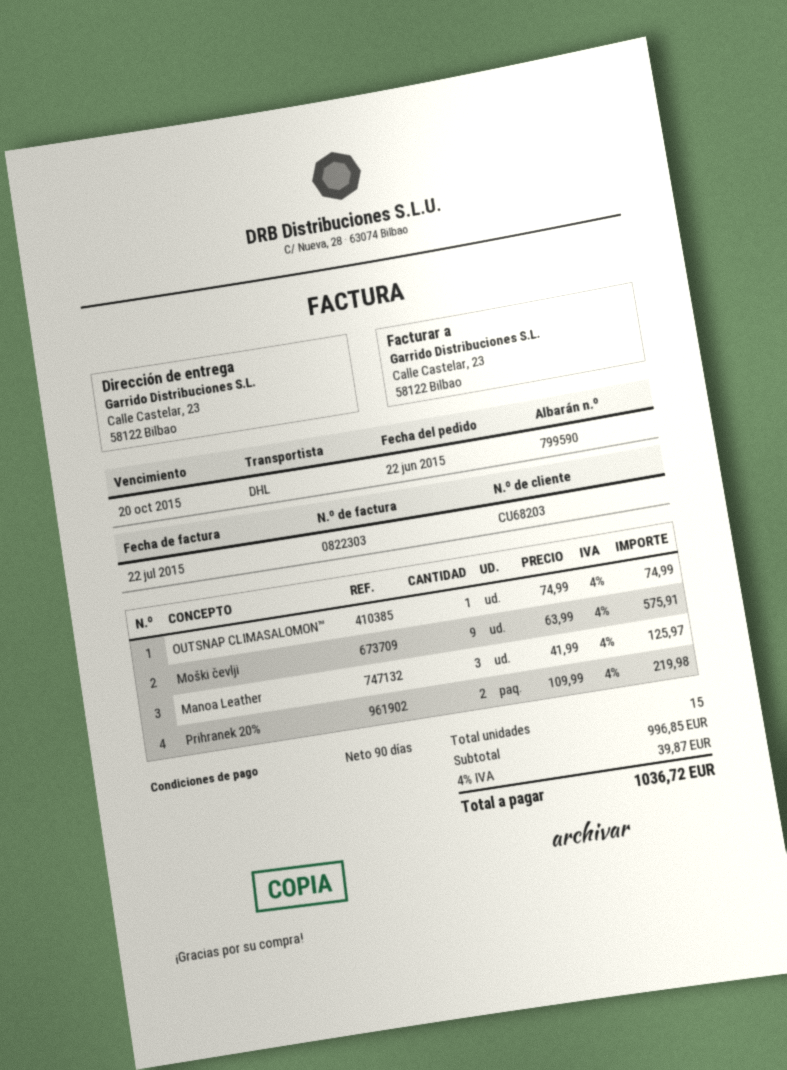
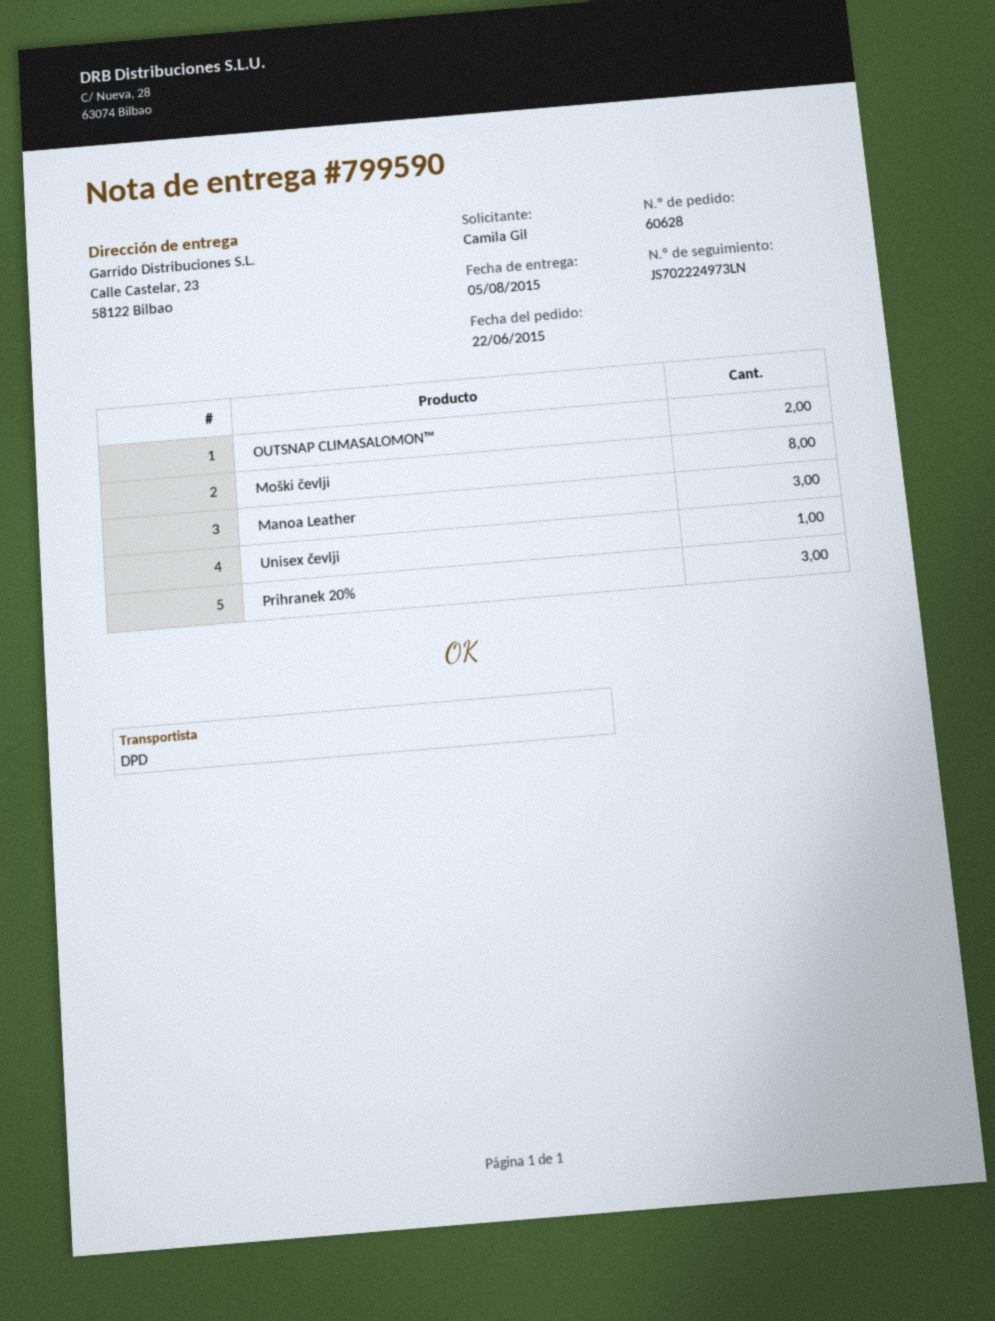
shipping method: DHL -> DPD
OUTSNAP CLIMASALOMON™: 1 -> 2
Moški čevlji: 9 -> 8
Prihranek 20%: 2 -> 3
Unisex čevlji: none -> 1

